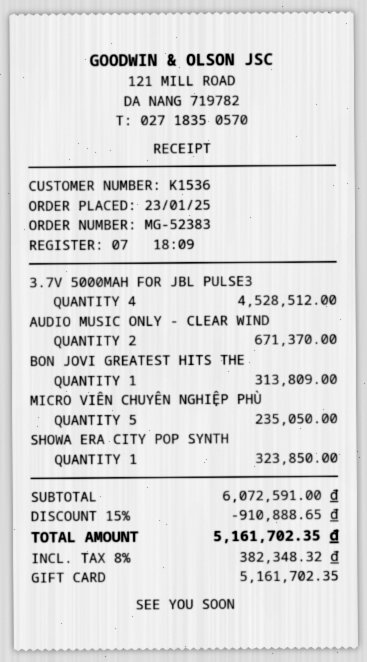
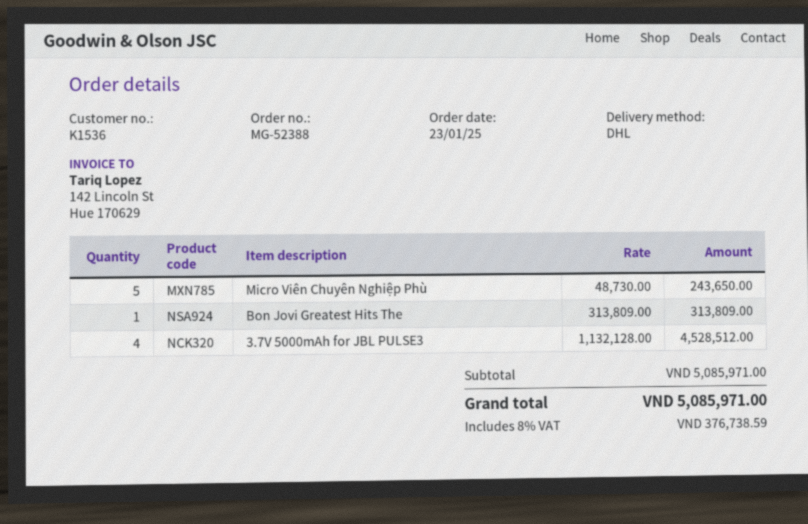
order number: MG-52383 -> MG-52388
AUDIO MUSIC ONLY - CLEAR WIND: 2 for 671370.00 -> none
MICRO VIÊN CHUYÊN NGHIỆP PHÙ: 5 for 235050.00 -> 5 for 243650.00
SHOWA ERA CITY POP SYNTH: 1 for 323850.00 -> none
subtotal: 6072591.00 -> 5085971.00
discount: 15% = 910888.65 -> none
tax: 8% = 382348.32 -> 8% = 376738.59
total: 5161702.35 -> 5085971.00

